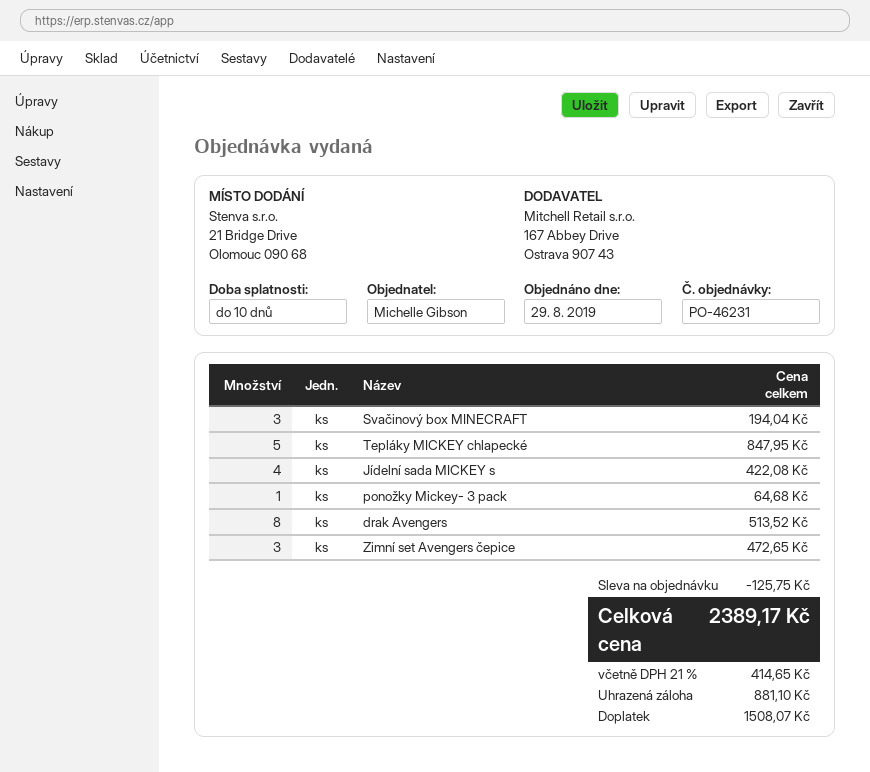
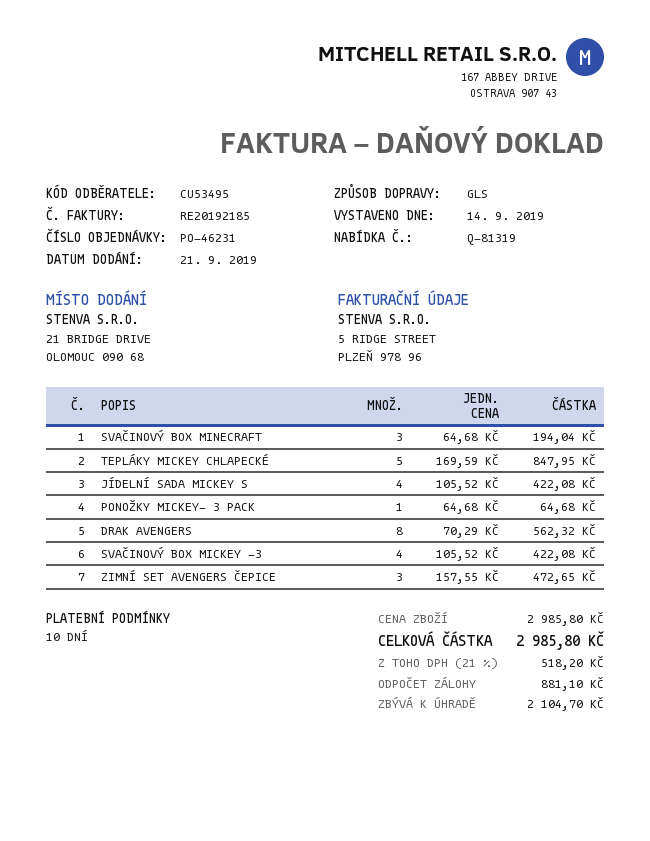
drak Avengers: 8 for 513.52 -> 8 for 562.32
SVAČINOVÝ BOX MICKEY -3: none -> 4 for 422.08
discount: 125.75 -> none
tax: 21% = 414.65 -> 21% = 518.20
total: 2389.17 -> 2985.80
balance: 1508.07 -> 2104.70

